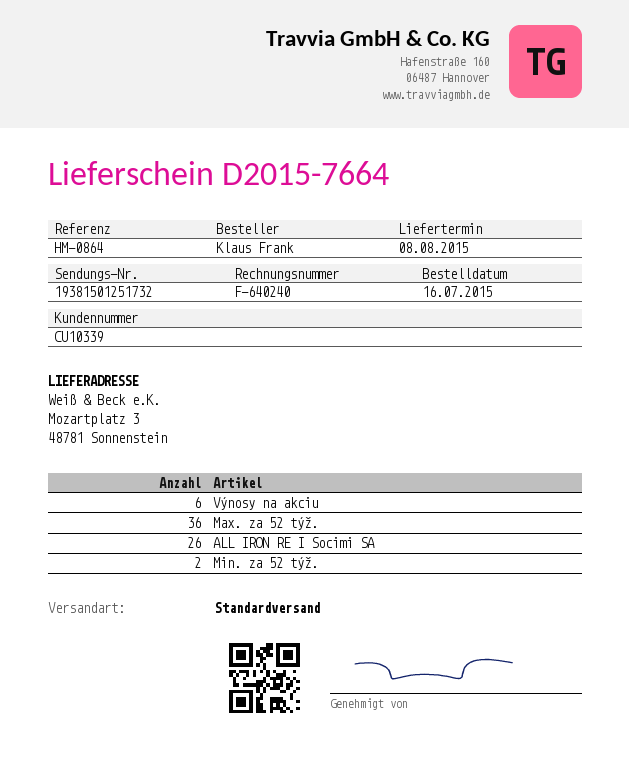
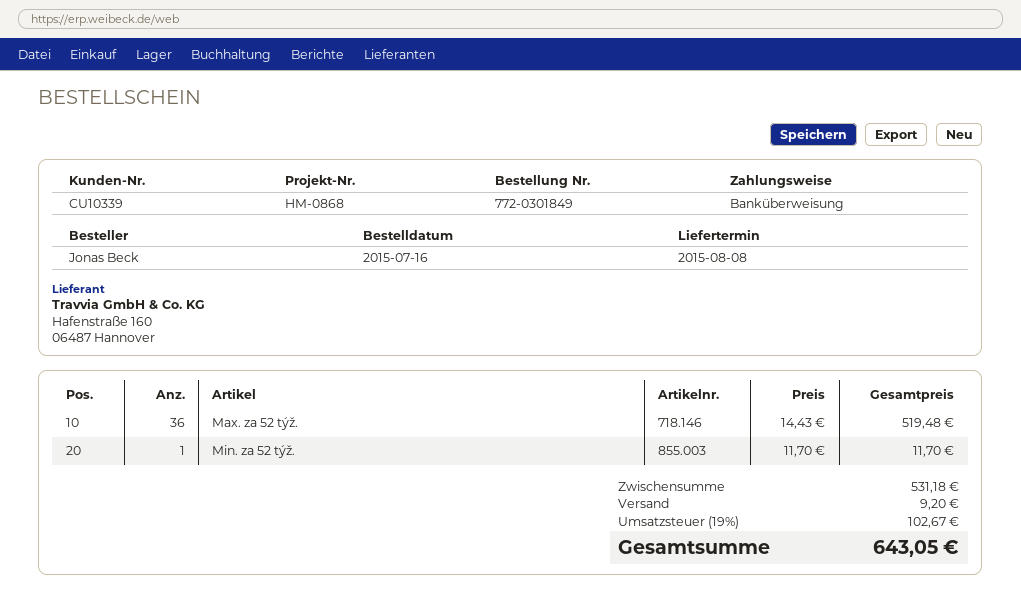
reference: HM-0864 -> HM-0868
ordered by: Klaus Frank -> Jonas Beck
Výnosy na akciu: 6 -> none
ALL IRON RE I Socimi SA: 26 -> none
Min. za 52 týž.: 2 -> 1

